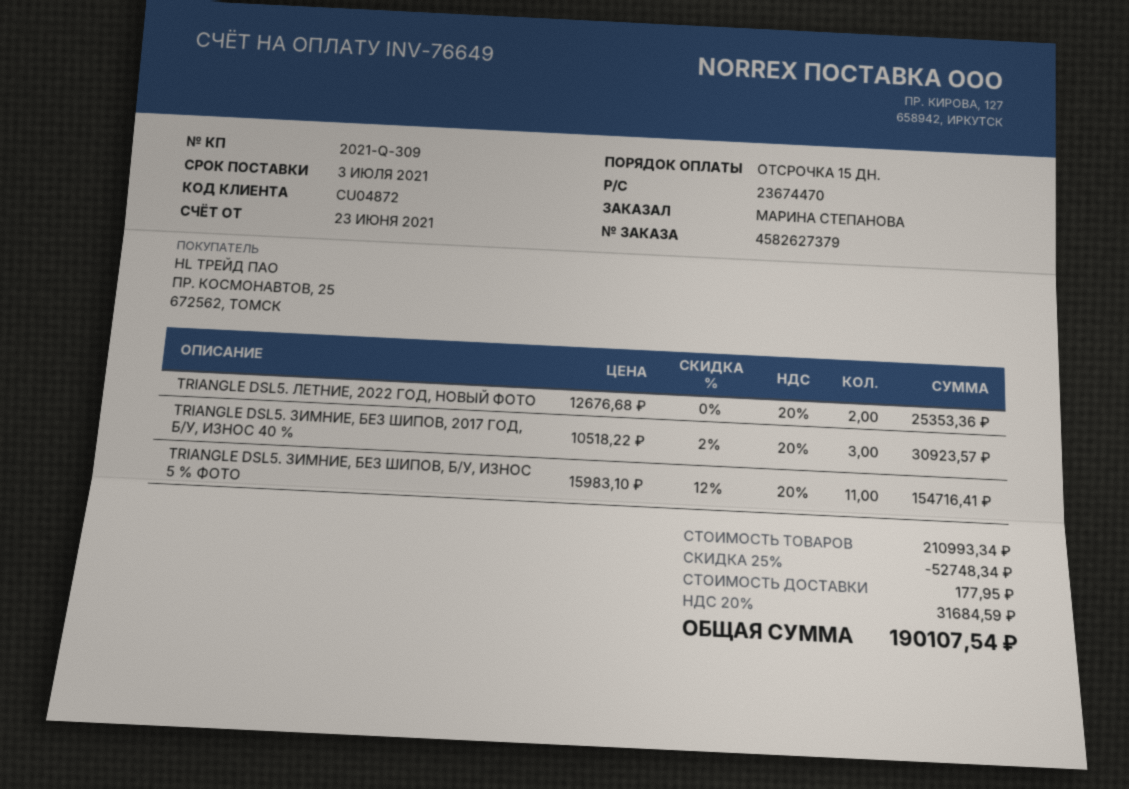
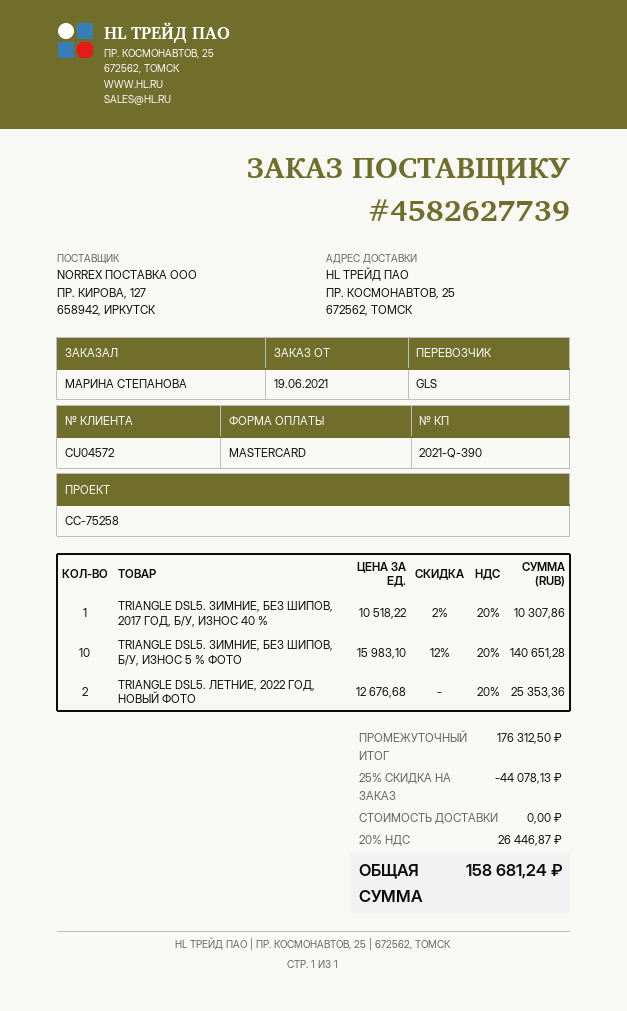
quote number: 2021-Q-309 -> 2021-Q-390
order number: 4582627379 -> 4582627739
customer number: CU04872 -> CU04572
TRIANGLE DSL5. ЗИМНИЕ, БЕЗ ШИПОВ, 2017 ГОД, Б/У, ИЗНОС 40 %: 3 x 10518.22 - 2% = 30923.57 -> 1 x 10518.22 - 2% = 10307.86
TRIANGLE DSL5. ЗИМНИЕ, БЕЗ ШИПОВ, Б/У, ИЗНОС 5 % ФОТО: 11 x 15983.10 - 12% = 154716.41 -> 10 x 15983.10 - 12% = 140651.28
subtotal: 210993.34 -> 176312.50
discount: 25% = 52748.34 -> 25% = 44078.13
shipping: 177.95 -> 0.00
tax: 20% = 31684.59 -> 20% = 26446.87
total: 190107.54 -> 158681.24

